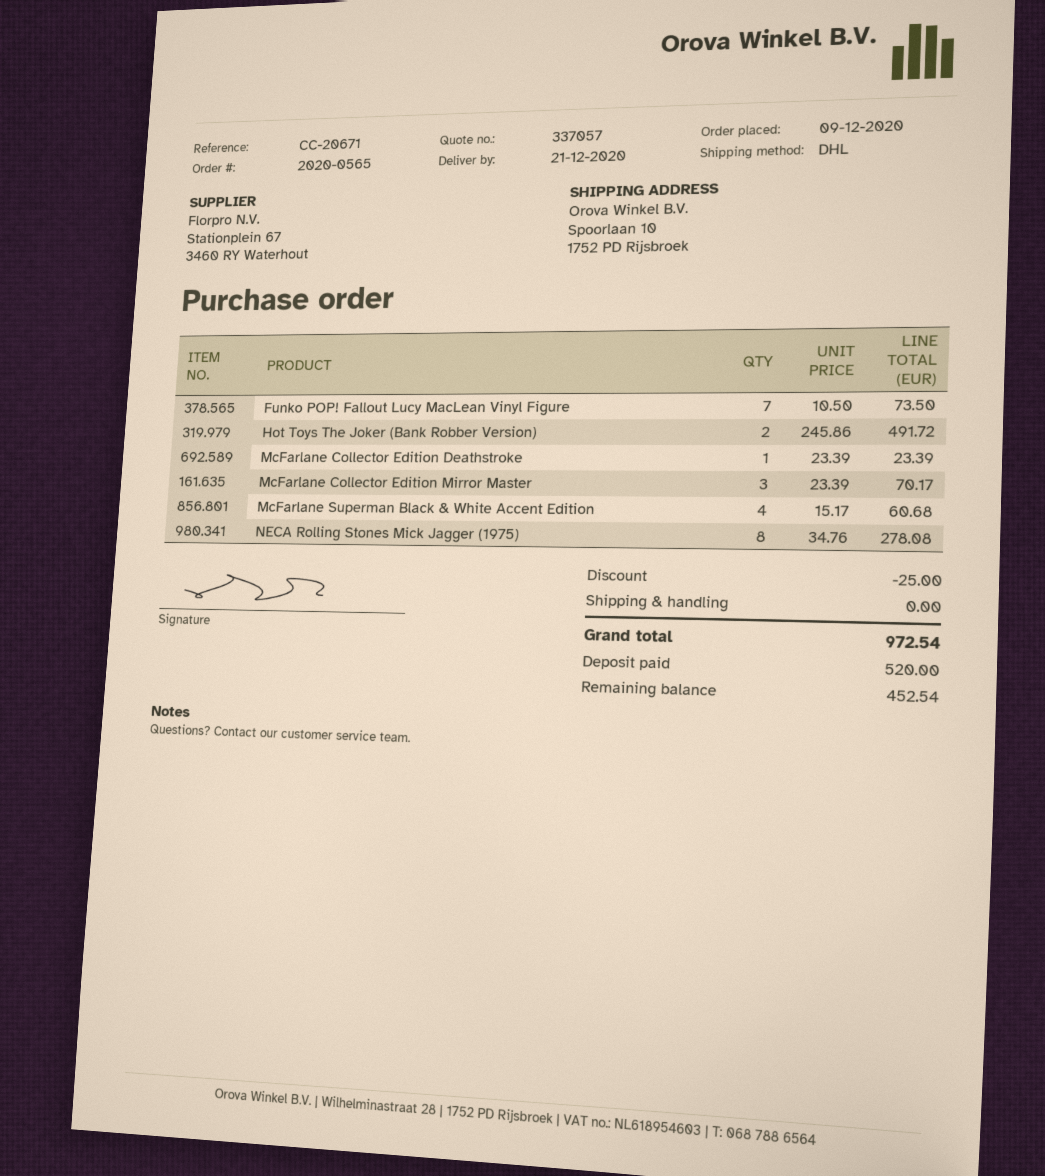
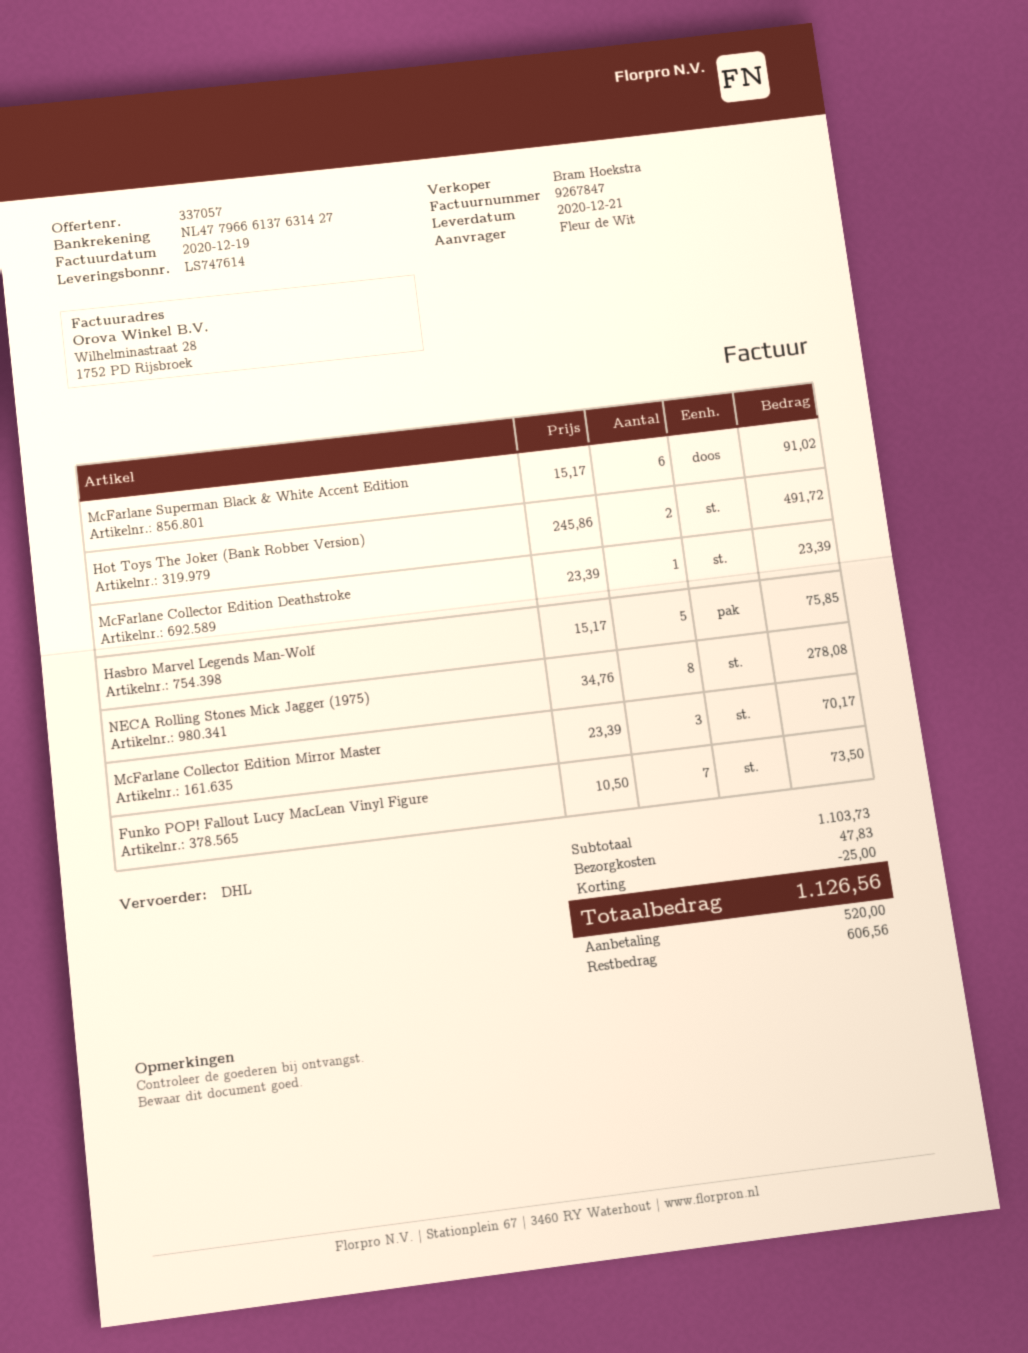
McFarlane Superman Black & White Accent Edition: 4 x 15.17 = 60.68 -> 6 x 15.17 = 91.02
Hasbro Marvel Legends Man-Wolf: none -> 5 x 15.17 = 75.85
shipping: 0.00 -> 47.83
total: 972.54 -> 1126.56
balance: 452.54 -> 606.56

